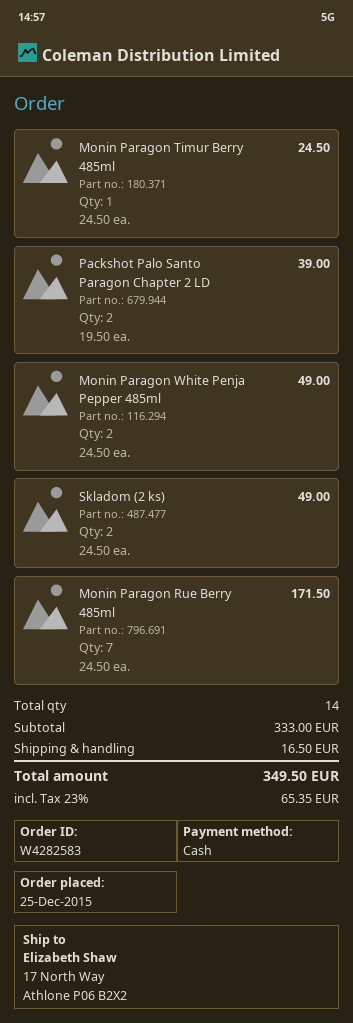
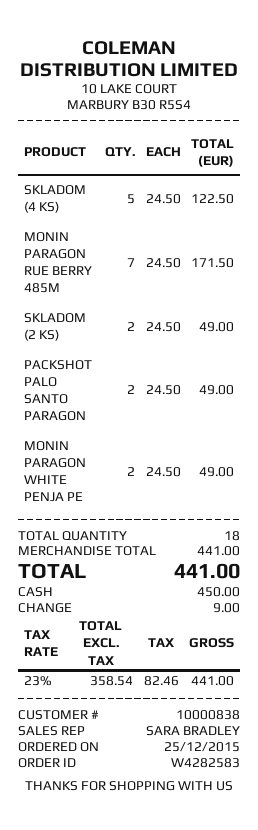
Monin Paragon Timur Berry 485ml: 1 x 24.50 = 24.50 -> none
Packshot Palo Santo Paragon Chapter 2 LD: 2 x 19.50 = 39.00 -> 2 x 24.50 = 49.00
SKLADOM (4 KS): none -> 5 x 24.50 = 122.50
total quantity: 14 -> 18
subtotal: 333.00 -> 441.00
shipping: 16.50 -> none
tax: 23% = 65.35 -> 23% = 82.46
total: 349.50 -> 441.00

